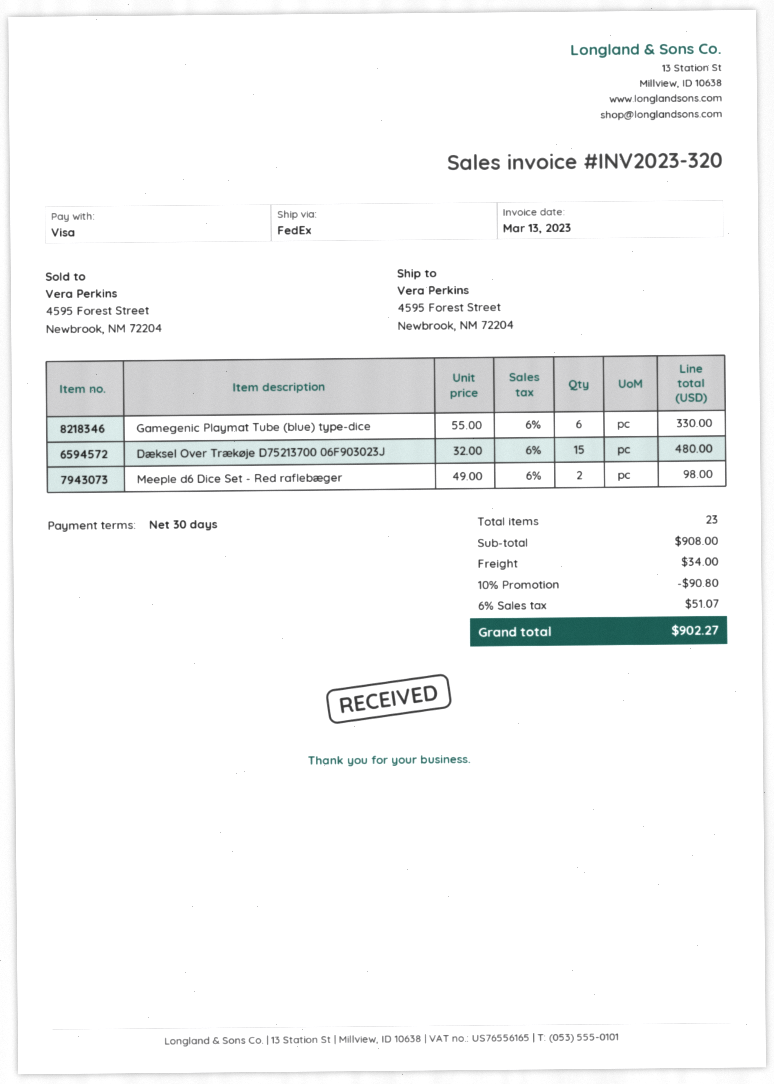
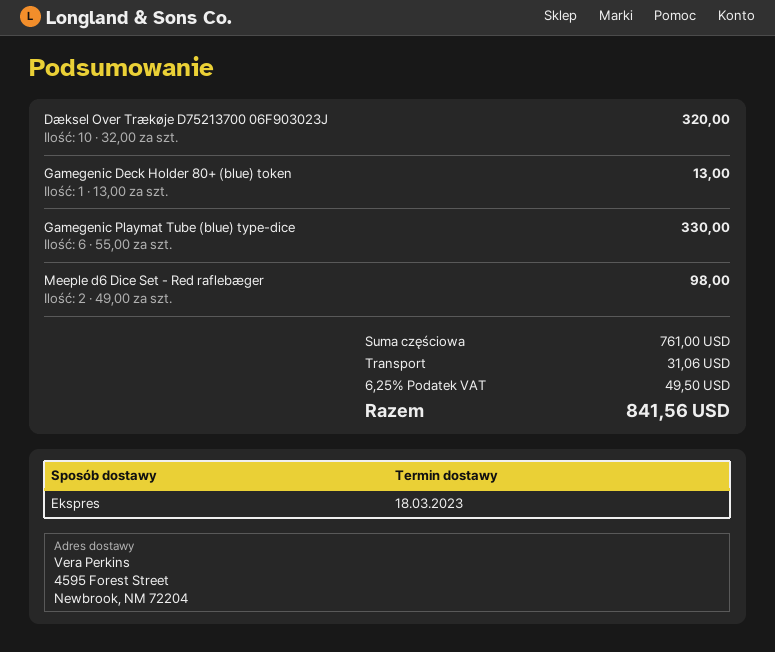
shipping method: FedEx -> express
Dæksel Over Trækøje D75213700 06F903023J: 15 x 32.00 = 480.00 -> 10 x 32.00 = 320.00
Gamegenic Deck Holder 80+ (blue) token: none -> 1 x 13.00 = 13.00
subtotal: 908.00 -> 761.00
discount: 10% = 90.80 -> none
shipping: 34.00 -> 31.06
tax: 6% = 51.07 -> 6.25% = 49.50
total: 902.27 -> 841.56

